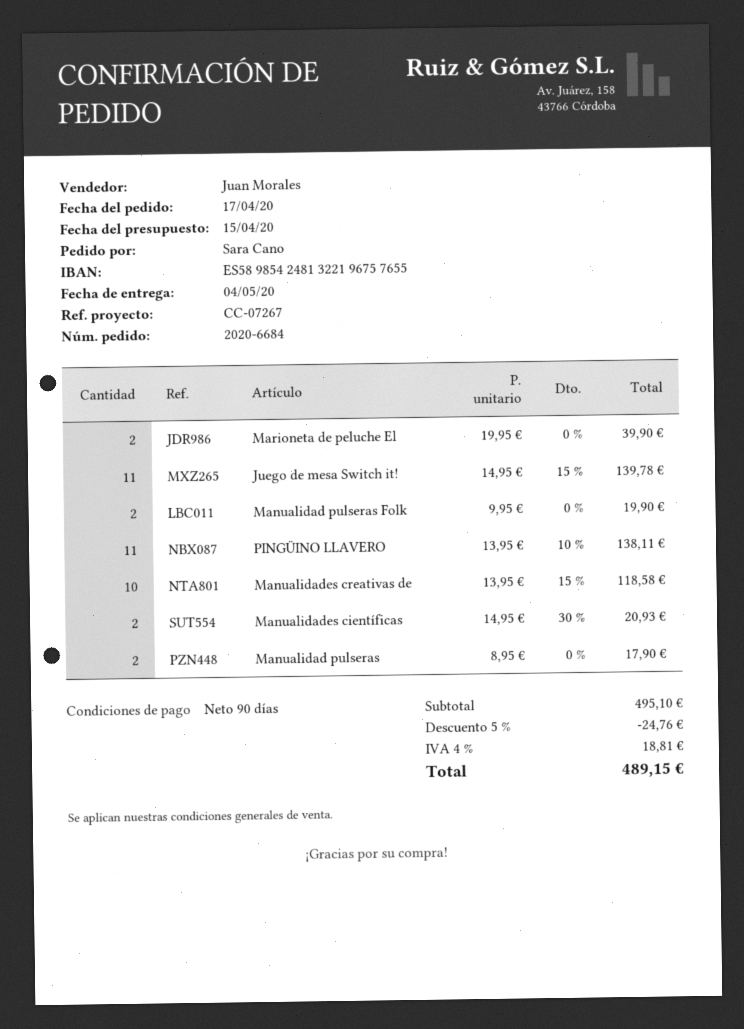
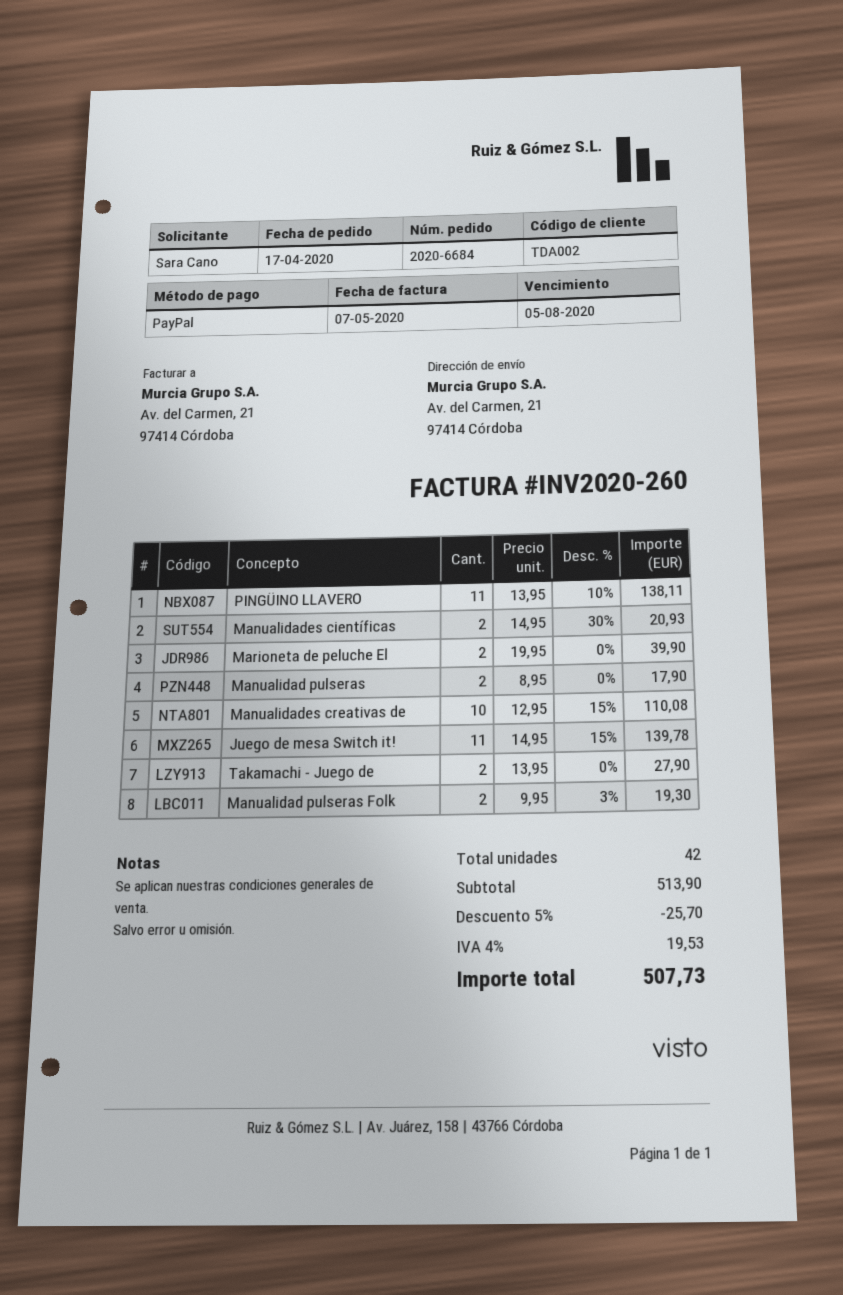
Manualidad pulseras Folk: 2 x 9.95 = 19.90 -> 2 x 9.95 - 3% = 19.30
Manualidades creativas de: 10 x 13.95 - 15% = 118.58 -> 10 x 12.95 - 15% = 110.08
Takamachi - Juego de: none -> 2 x 13.95 = 27.90
subtotal: 495.10 -> 513.90
discount: 5% = 24.76 -> 5% = 25.70
tax: 4% = 18.81 -> 4% = 19.53
total: 489.15 -> 507.73

